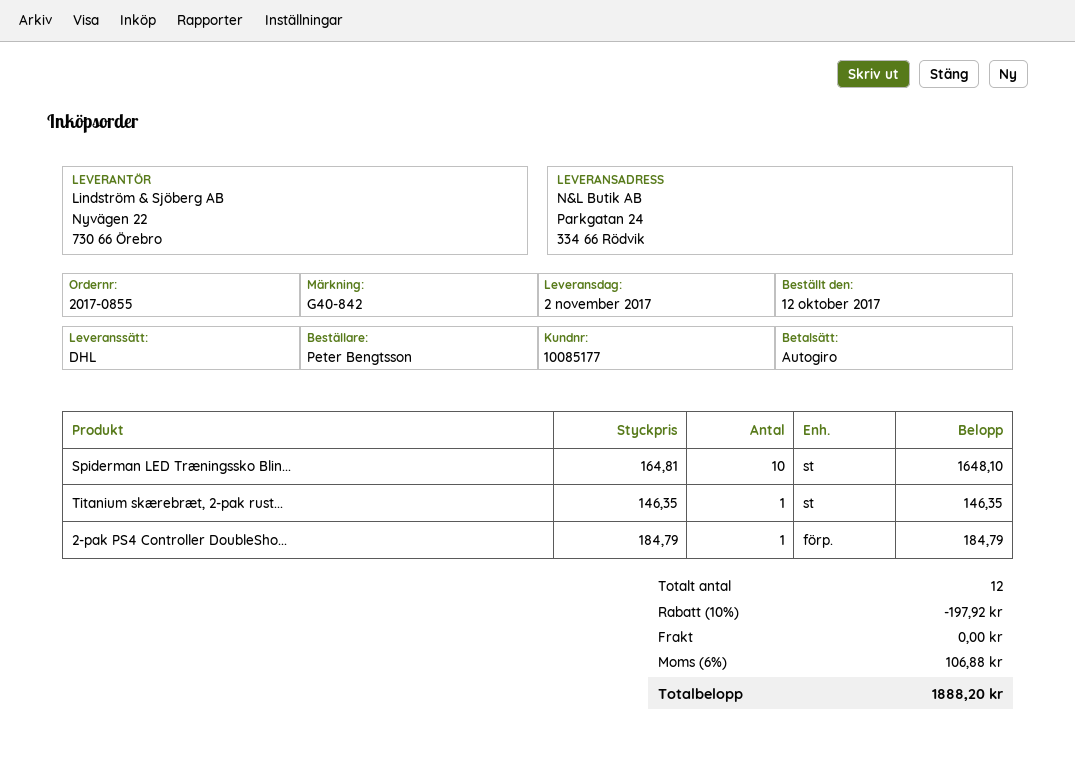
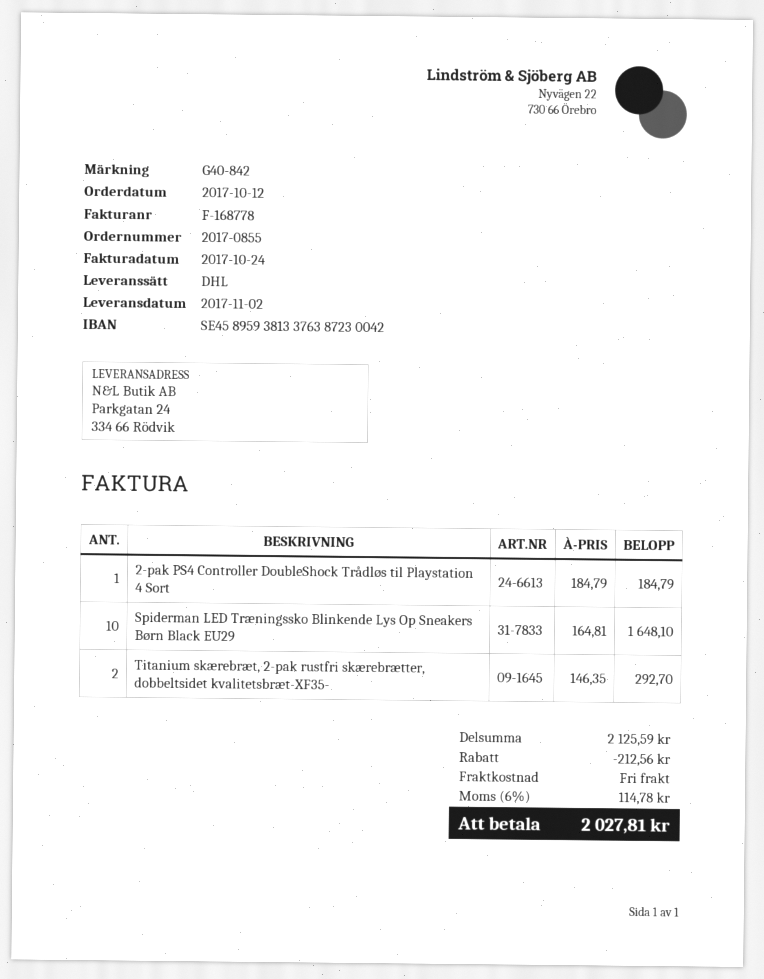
Titanium skærebræt, 2-pak rust...: 1 x 146.35 = 146.35 -> 2 x 146.35 = 292.70
discount: 197.92 -> 212.56
tax: 6% = 106.88 -> 6% = 114.78
total: 1888.20 -> 2027.81

